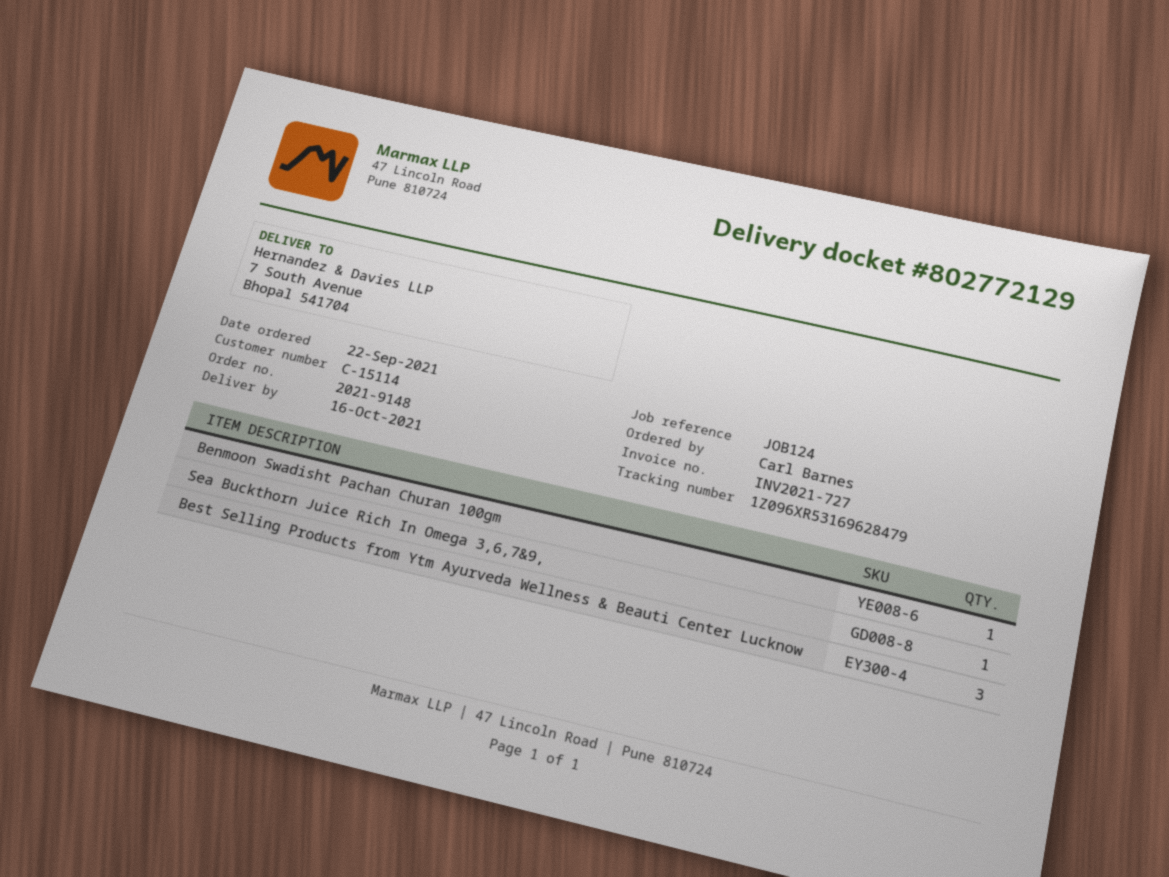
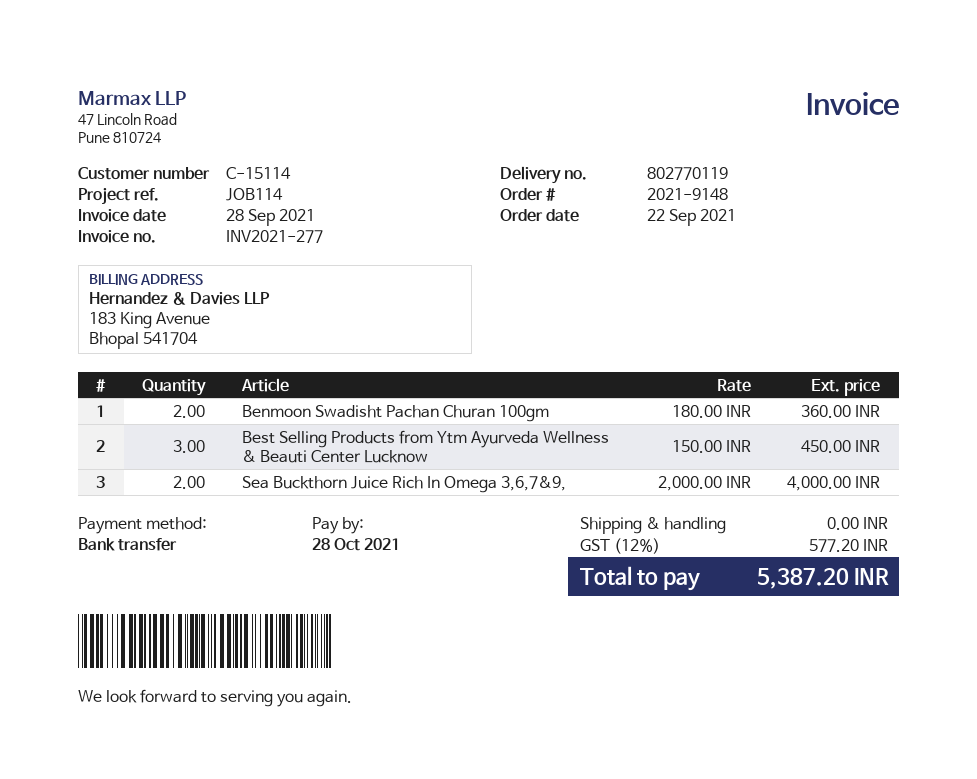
delivery note number: 802772129 -> 802770119
invoice number: INV2021-727 -> INV2021-277
reference: JOB124 -> JOB114
Benmoon Swadisht Pachan Churan 100gm: 1 -> 2
Sea Buckthorn Juice Rich In Omega 3,6,7&9,: 1 -> 2

